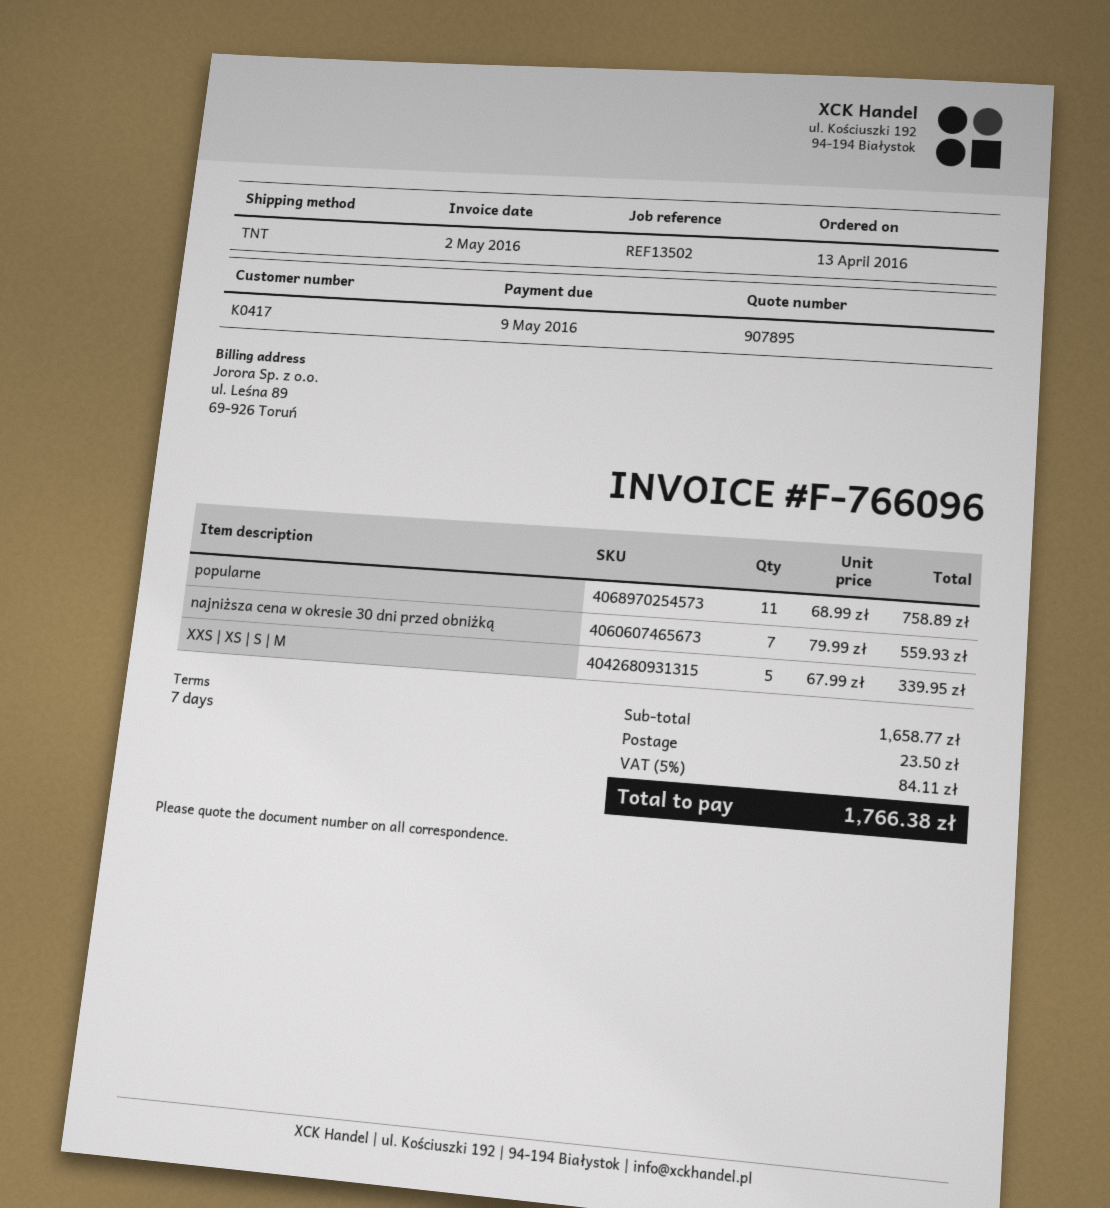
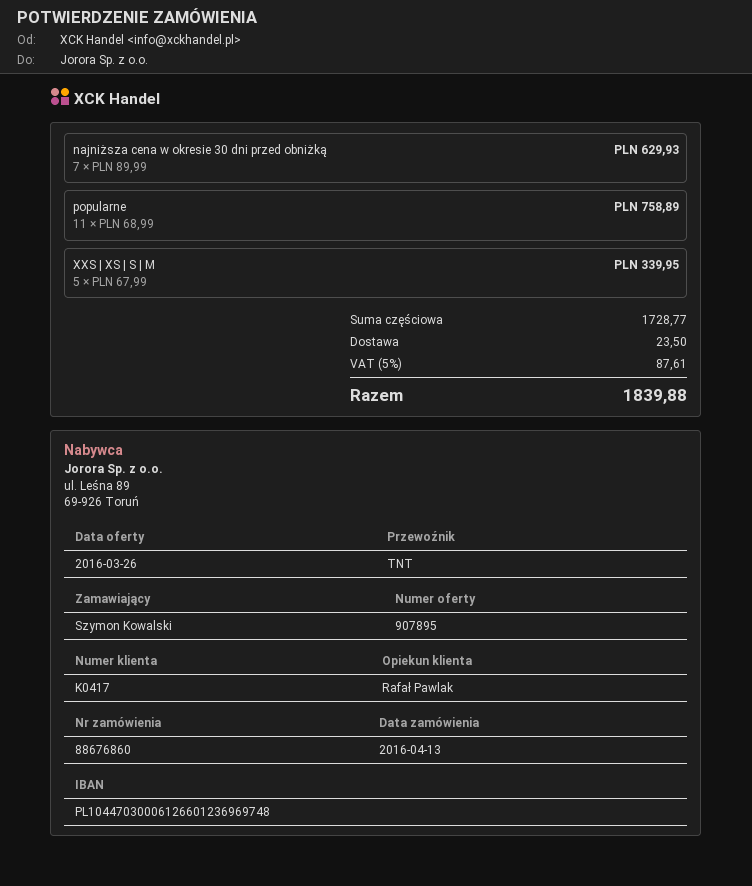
najniższa cena w okresie 30 dni przed obniżką: 7 x 79.99 = 559.93 -> 7 x 89.99 = 629.93
subtotal: 1658.77 -> 1728.77
tax: 5% = 84.11 -> 5% = 87.61
total: 1766.38 -> 1839.88

